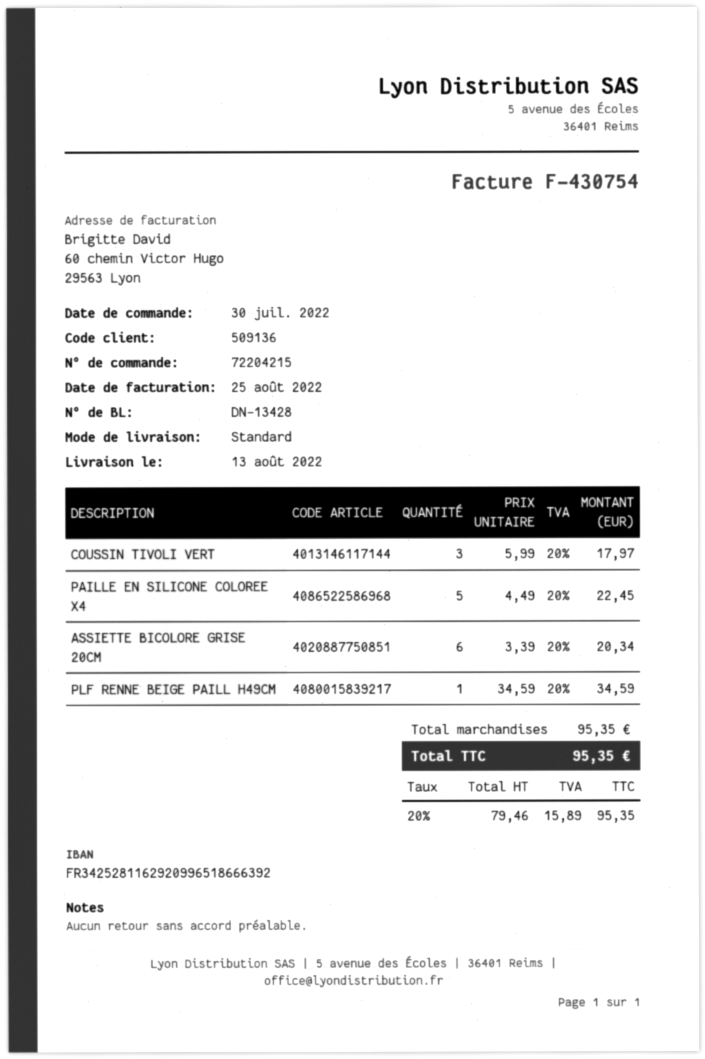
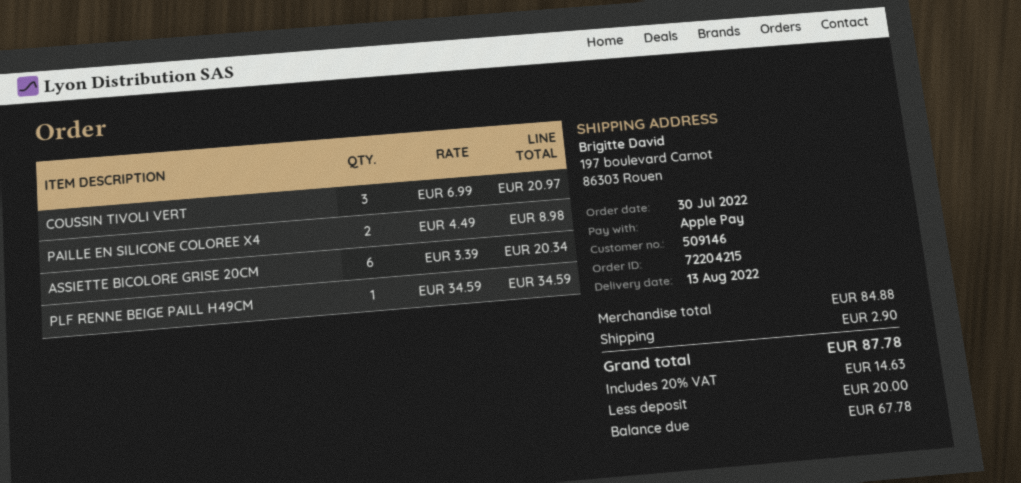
customer number: 509136 -> 509146
COUSSIN TIVOLI VERT: 3 x 5.99 = 17.97 -> 3 x 6.99 = 20.97
PAILLE EN SILICONE COLOREE X4: 5 x 4.49 = 22.45 -> 2 x 4.49 = 8.98
subtotal: 95.35 -> 84.88
shipping: none -> 2.90
tax: 20% = 15.89 -> 20% = 14.63
total: 95.35 -> 87.78

